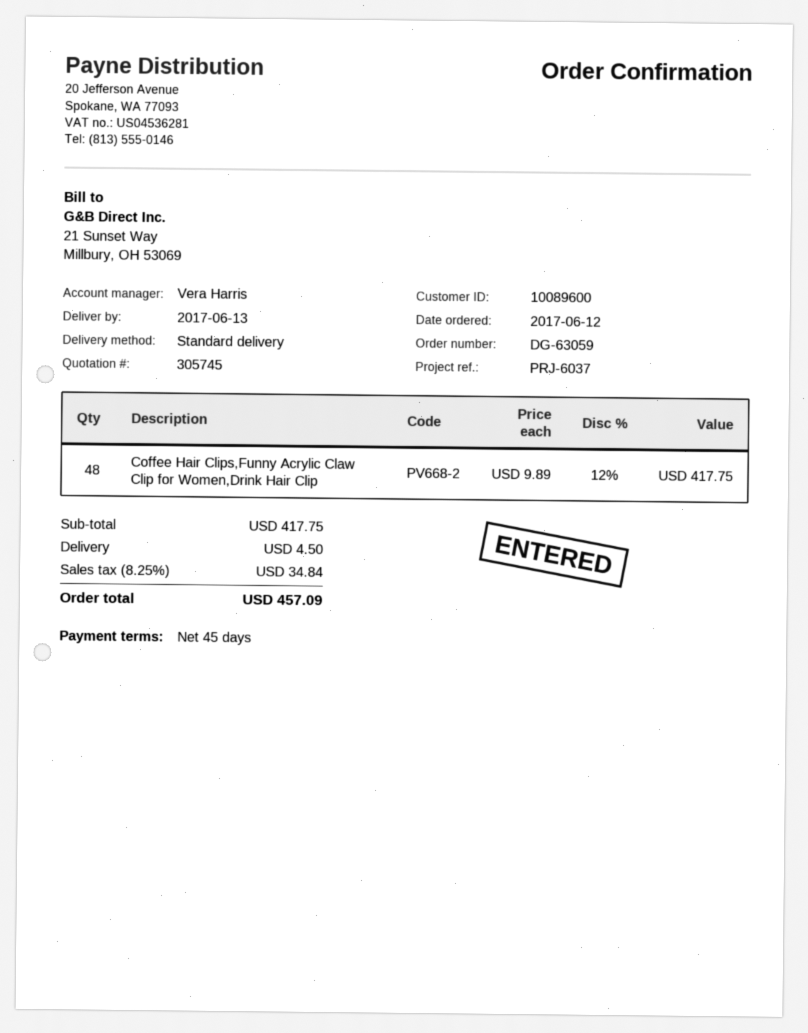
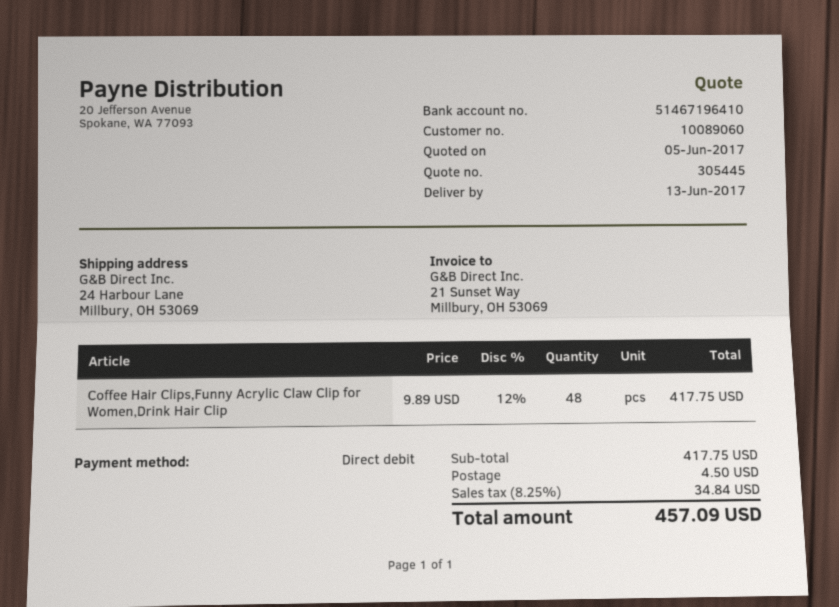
quote number: 305745 -> 305445
customer number: 10089600 -> 10089060

